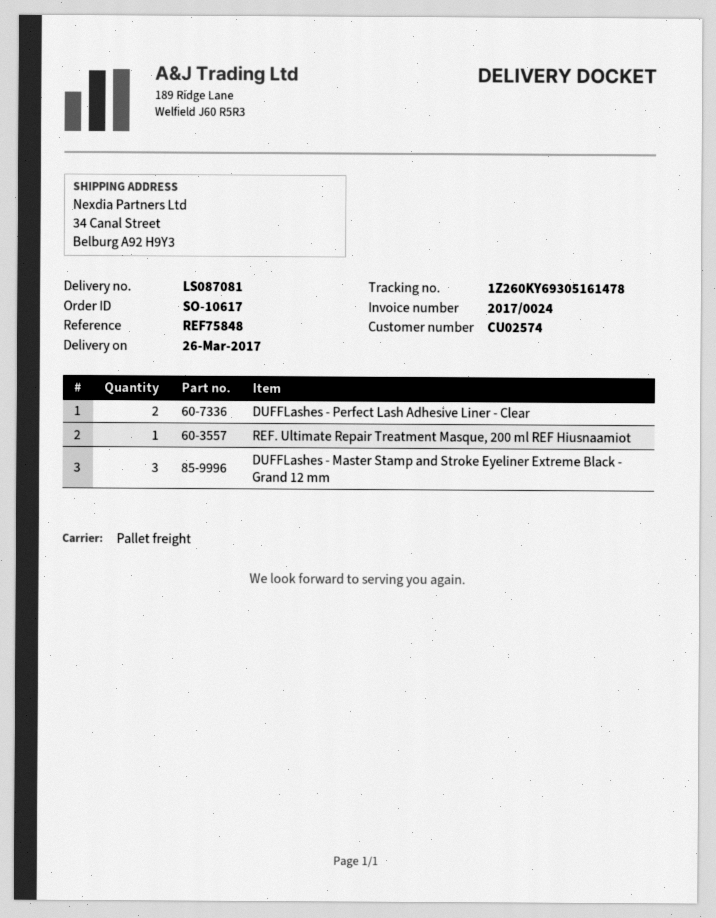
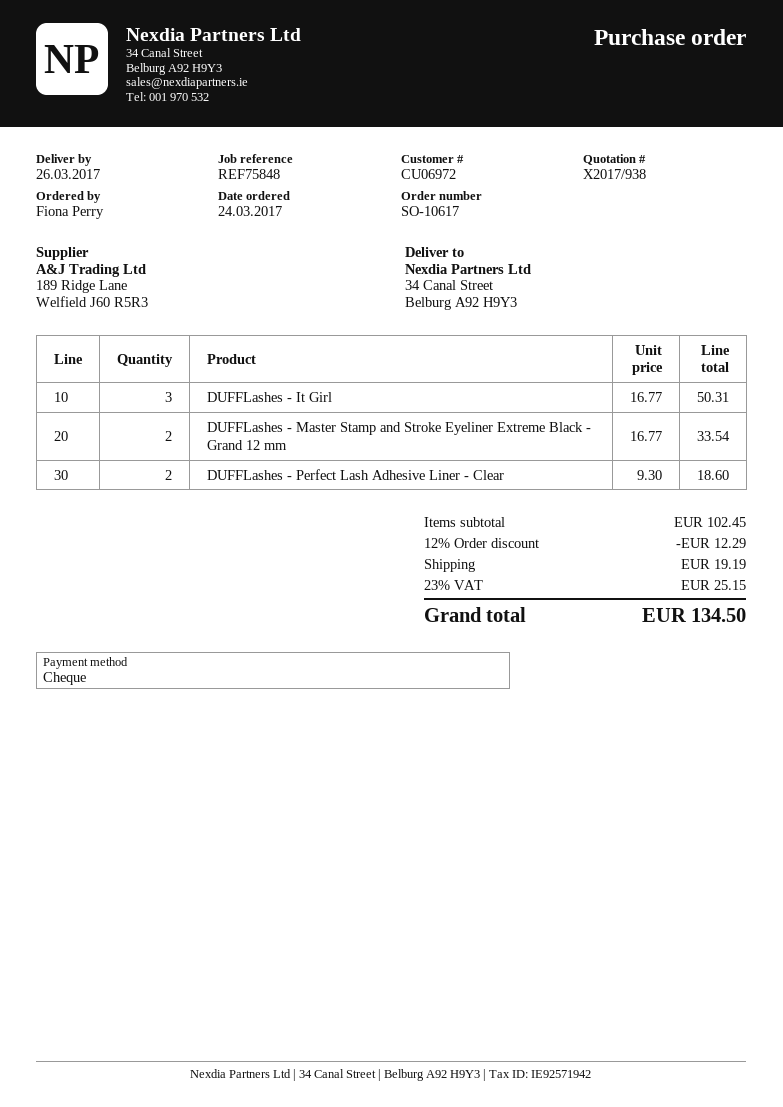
customer number: CU02574 -> CU06972
REF. Ultimate Repair Treatment Masque, 200 ml REF Hiusnaamiot: 1 -> none
DUFFLashes - Master Stamp and Stroke Eyeliner Extreme Black - Grand 12 mm: 3 -> 2
DUFFLashes - It Girl: none -> 3

